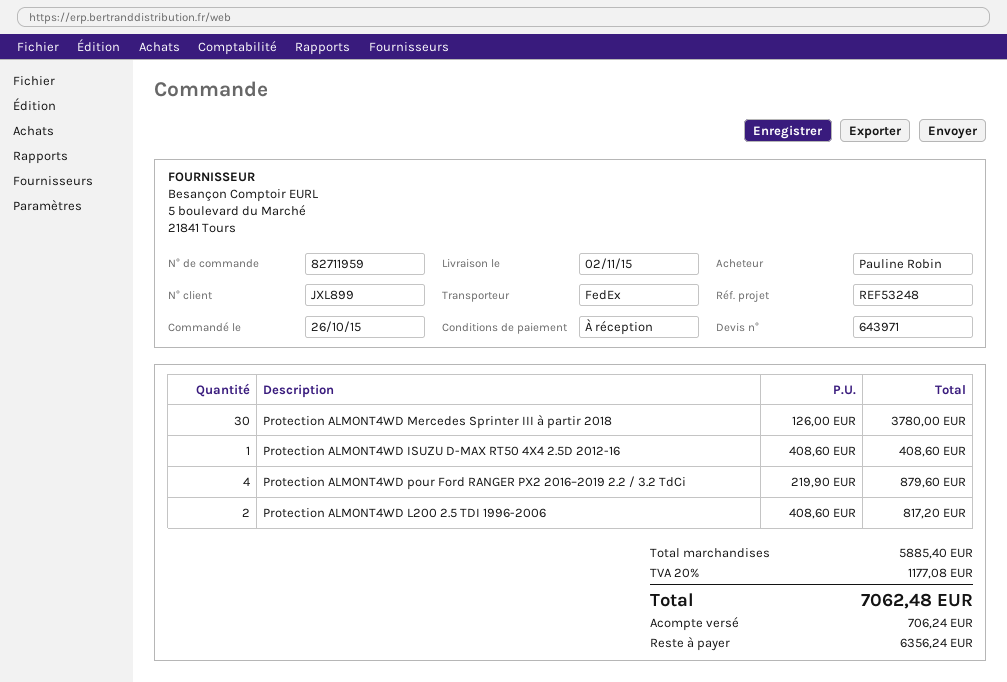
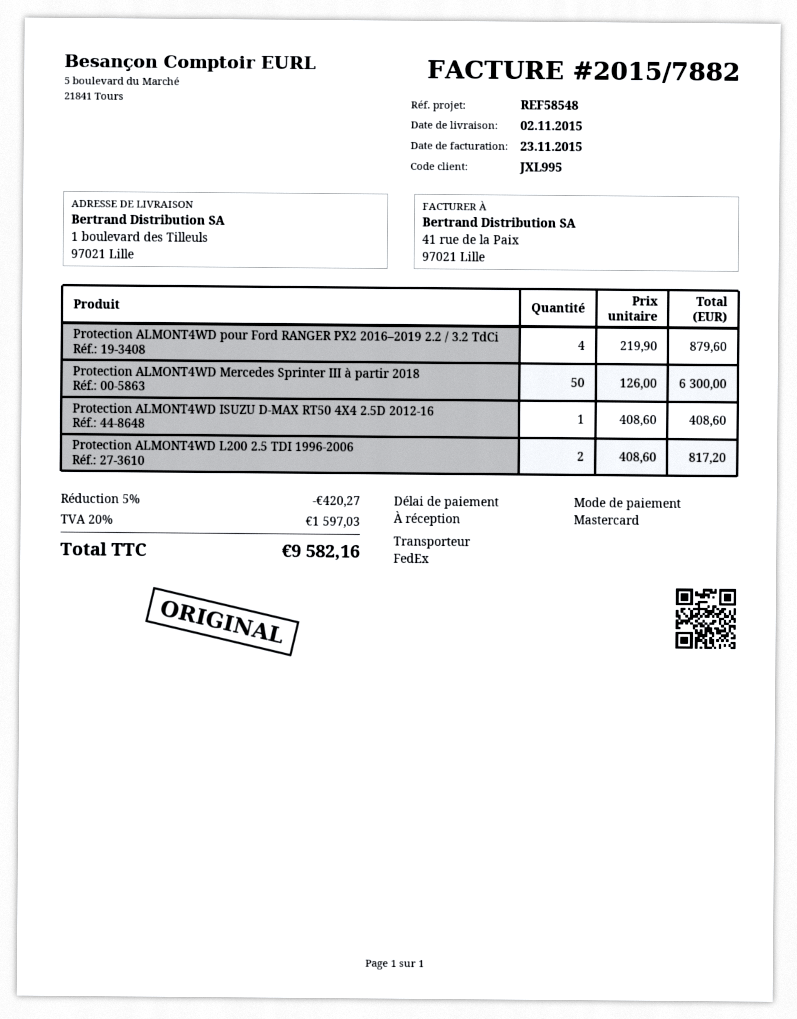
customer number: JXL899 -> JXL995
reference: REF53248 -> REF58548
Protection ALMONT4WD Mercedes Sprinter III à partir 2018: 30 x 126.00 = 3780.00 -> 50 x 126.00 = 6300.00
discount: none -> 5% = 420.27
tax: 20% = 1177.08 -> 20% = 1597.03
total: 7062.48 -> 9582.16

